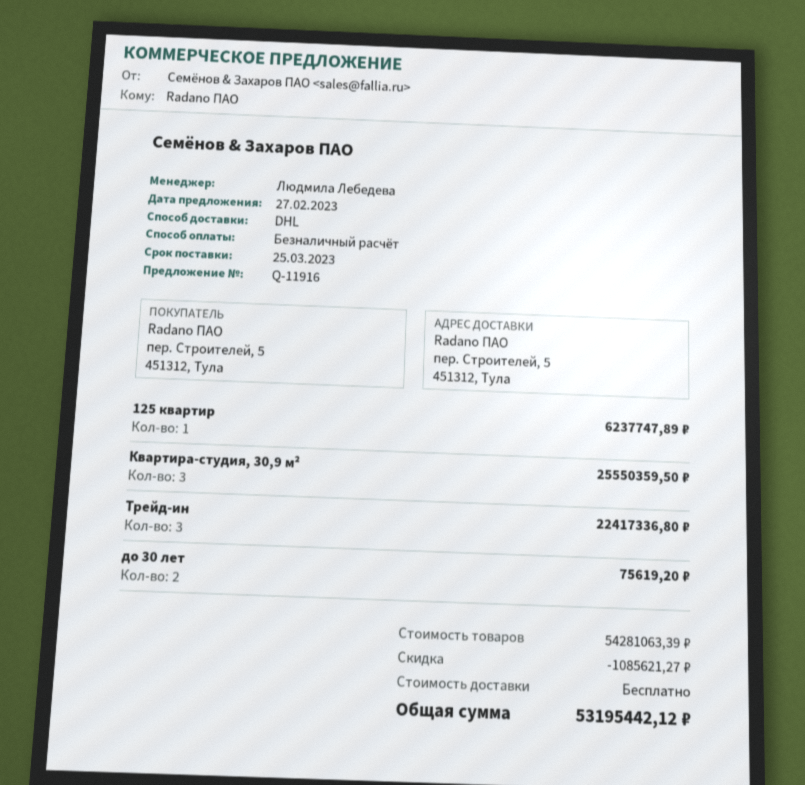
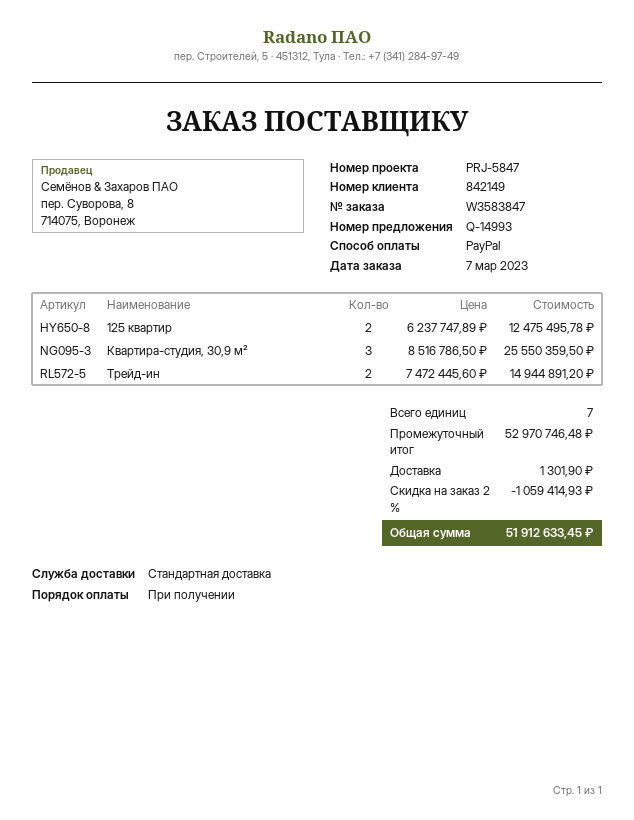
quote number: Q-11916 -> Q-14993
payment method: bank transfer -> PayPal
shipping method: DHL -> standard
125 квартир: 1 for 6237747.89 -> 2 for 12475495.78
Трейд-ин: 3 for 22417336.80 -> 2 for 14944891.20
до 30 лет: 2 for 75619.20 -> none
subtotal: 54281063.39 -> 52970746.48
discount: 1085621.27 -> 1059414.93
shipping: 0.00 -> 1301.90
total: 53195442.12 -> 51912633.45

